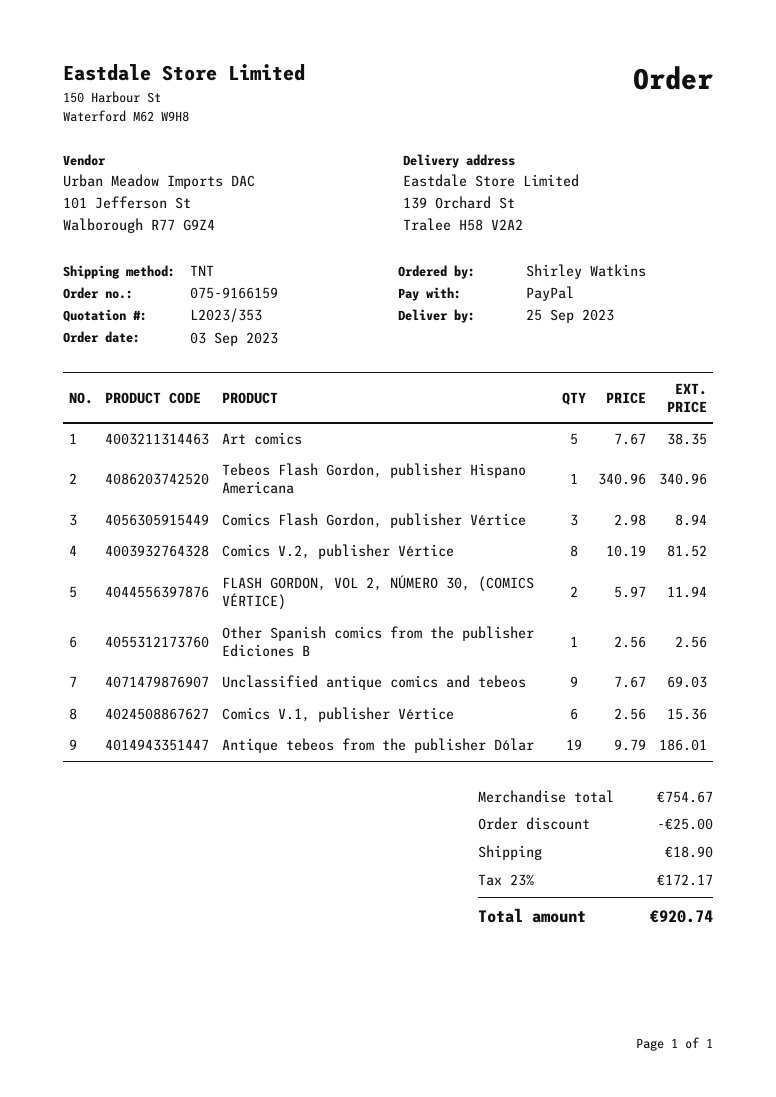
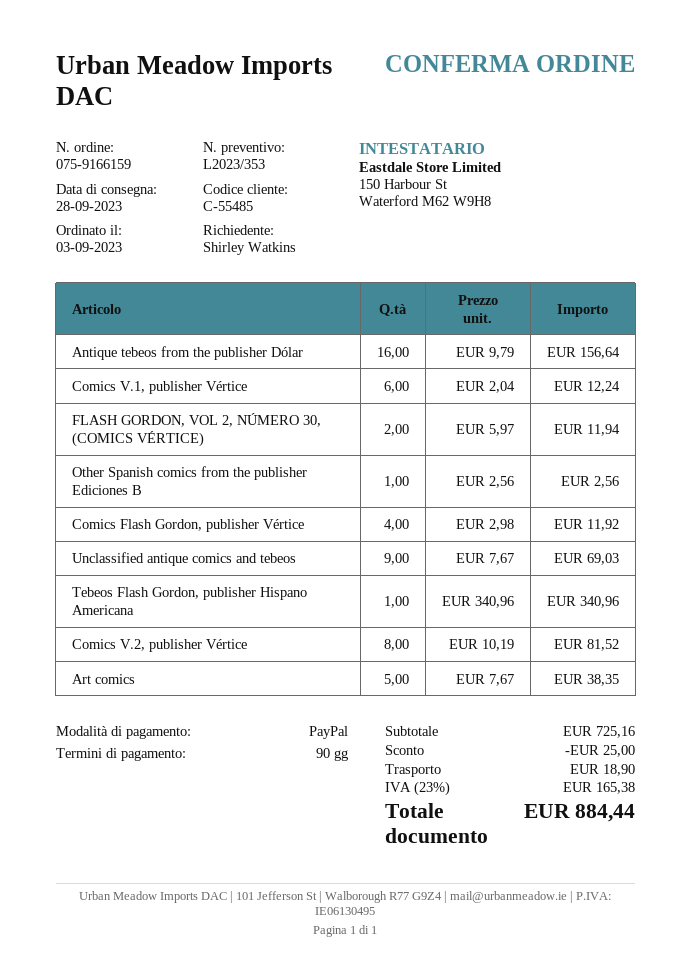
delivery date: 2023-09-25 -> 2023-09-28
Comics Flash Gordon, publisher Vértice: 3 x 2.98 = 8.94 -> 4 x 2.98 = 11.92
Comics V.1, publisher Vértice: 6 x 2.56 = 15.36 -> 6 x 2.04 = 12.24
Antique tebeos from the publisher Dólar: 19 x 9.79 = 186.01 -> 16 x 9.79 = 156.64
subtotal: 754.67 -> 725.16
tax: 23% = 172.17 -> 23% = 165.38
total: 920.74 -> 884.44

